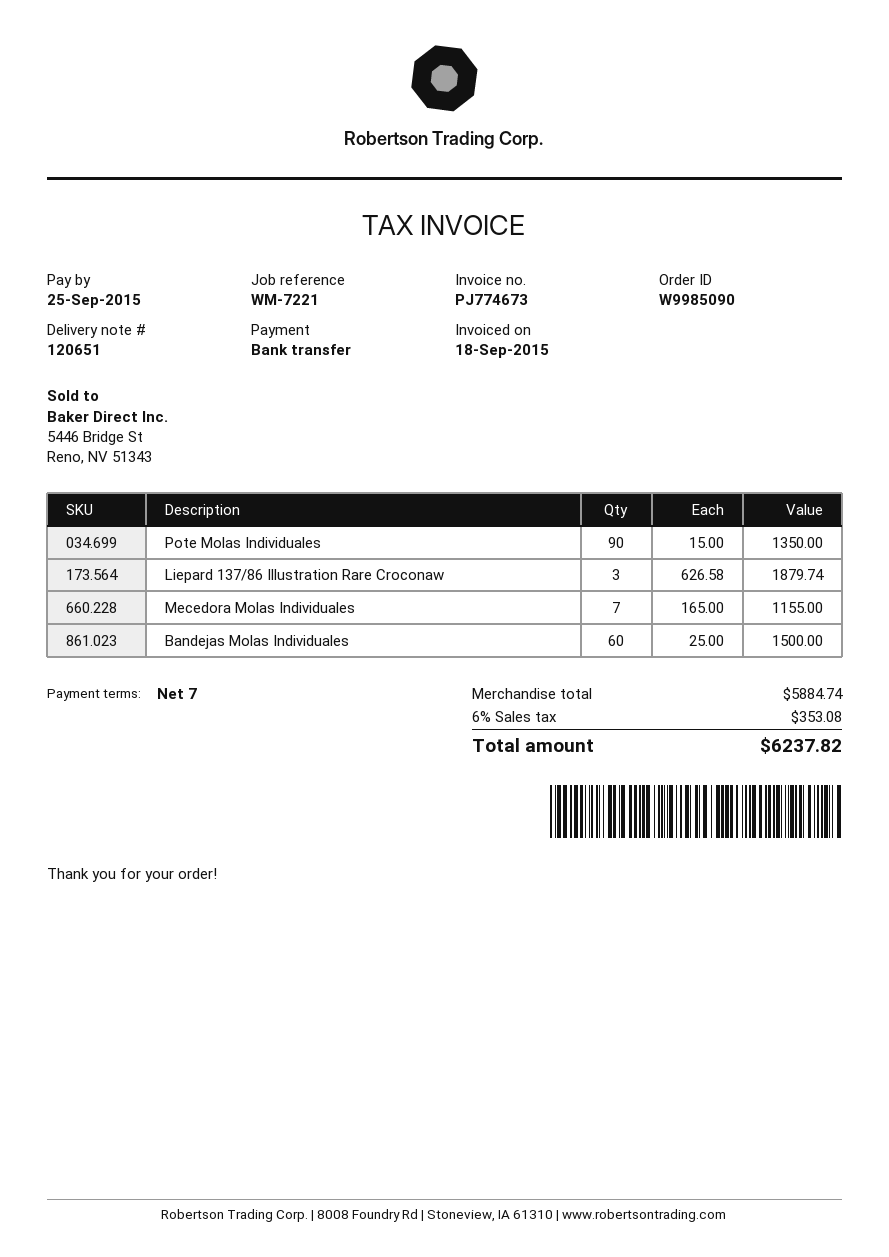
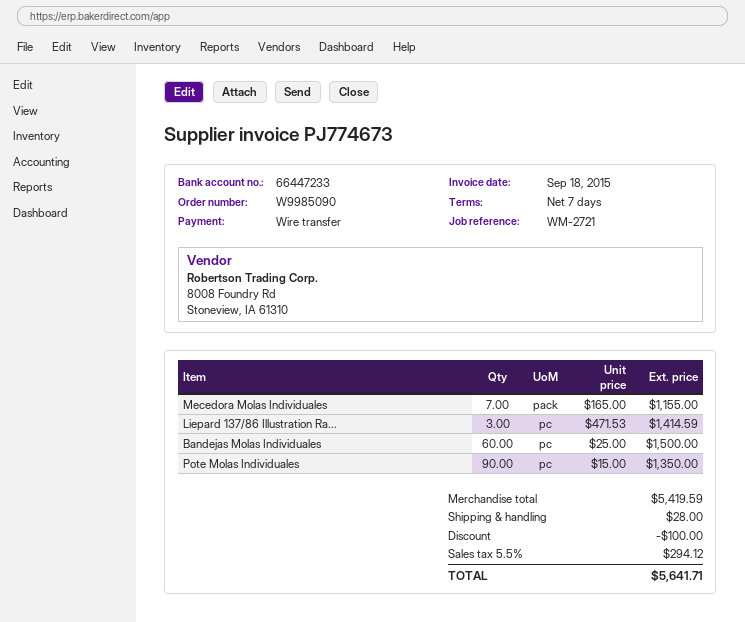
reference: WM-7221 -> WM-2721
Liepard 137/86 Illustration Rare Croconaw: 3 x 626.58 = 1879.74 -> 3 x 471.53 = 1414.59
subtotal: 5884.74 -> 5419.59
discount: none -> 100.00
shipping: none -> 28.00
tax: 6% = 353.08 -> 5.5% = 294.12
total: 6237.82 -> 5641.71

